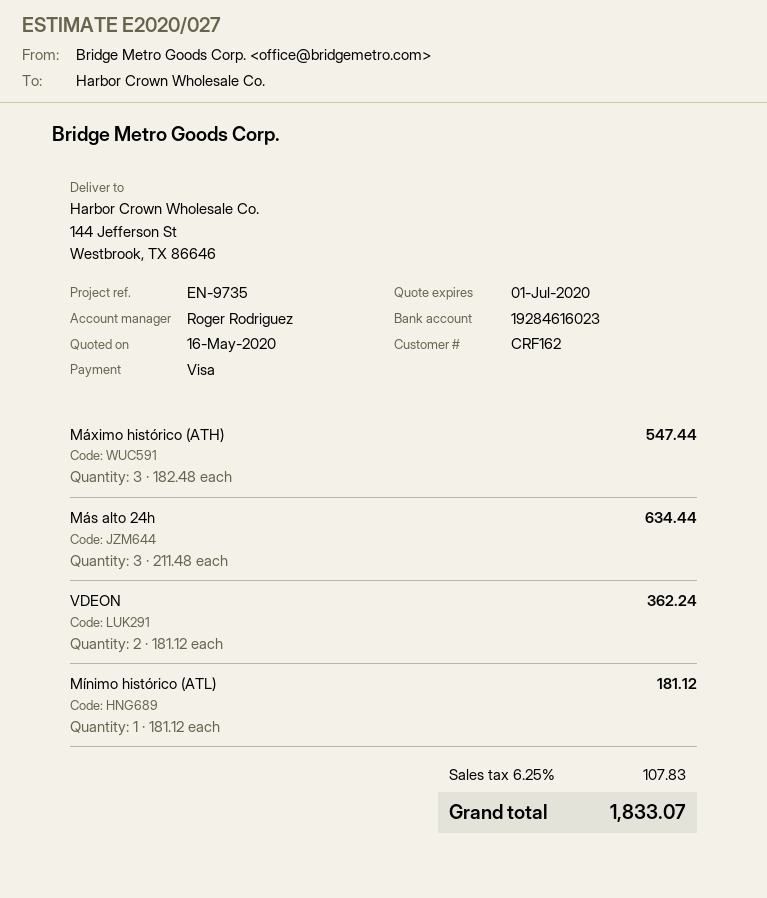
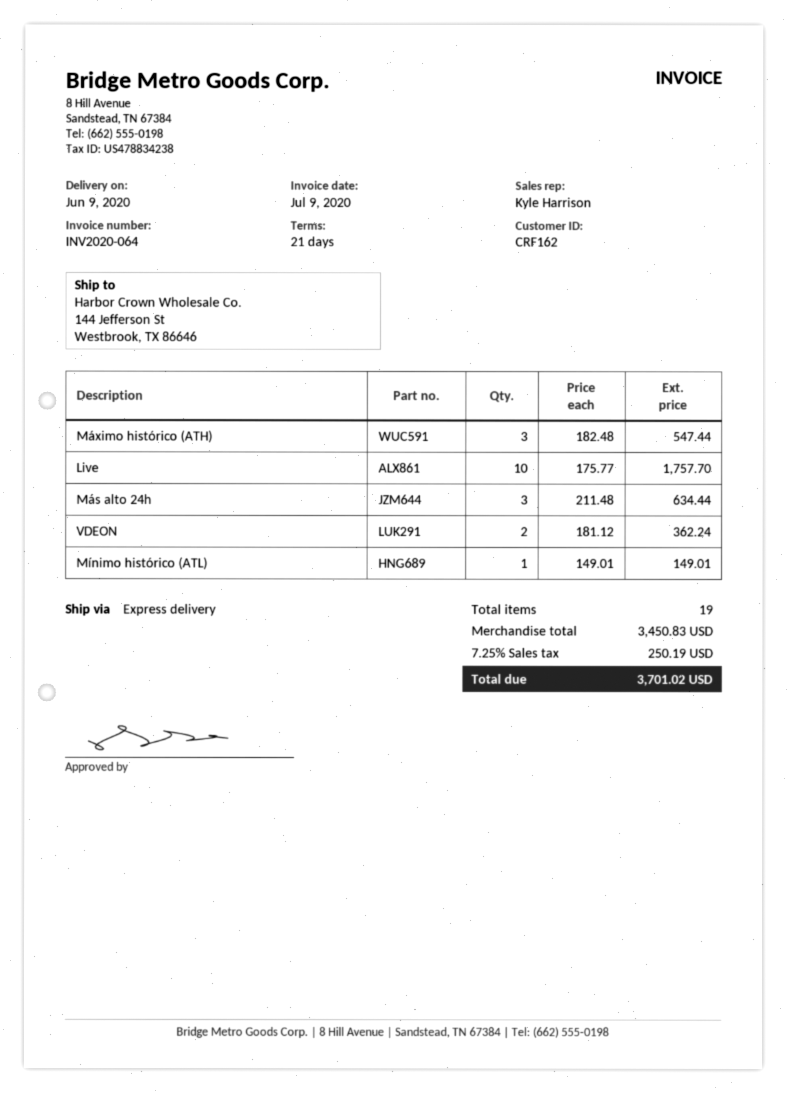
sales rep: Roger Rodriguez -> Kyle Harrison
Mínimo histórico (ATL): 1 x 181.12 = 181.12 -> 1 x 149.01 = 149.01
Live: none -> 10 x 175.77 = 1757.70
tax: 6.25% = 107.83 -> 7.25% = 250.19
total: 1833.07 -> 3701.02

